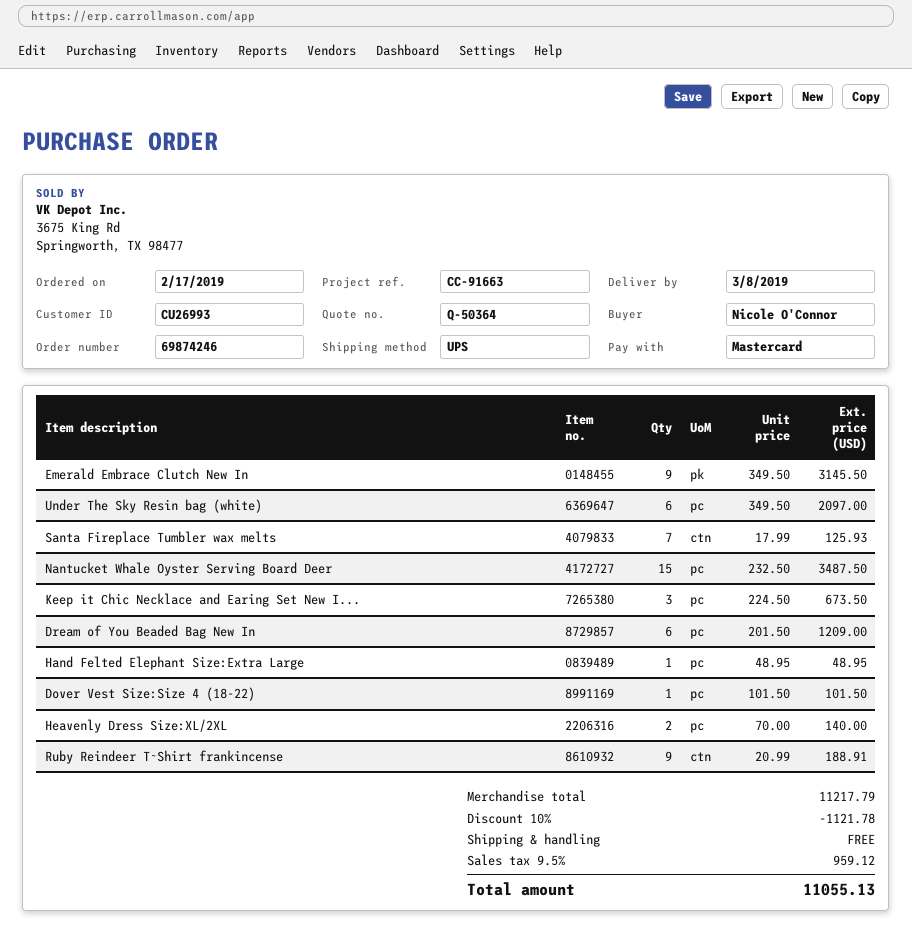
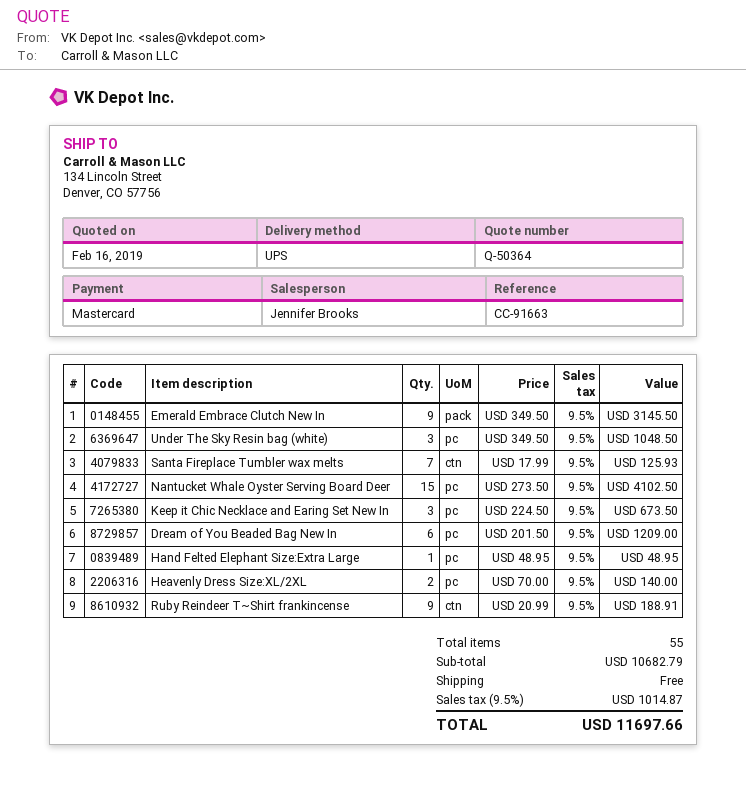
Under The Sky Resin bag (white): 6 x 349.50 = 2097.00 -> 3 x 349.50 = 1048.50
Nantucket Whale Oyster Serving Board Deer: 15 x 232.50 = 3487.50 -> 15 x 273.50 = 4102.50
Dover Vest Size:Size 4 (18-22): 1 x 101.50 = 101.50 -> none
subtotal: 11217.79 -> 10682.79
discount: 10% = 1121.78 -> none
tax: 9.5% = 959.12 -> 9.5% = 1014.87
total: 11055.13 -> 11697.66

